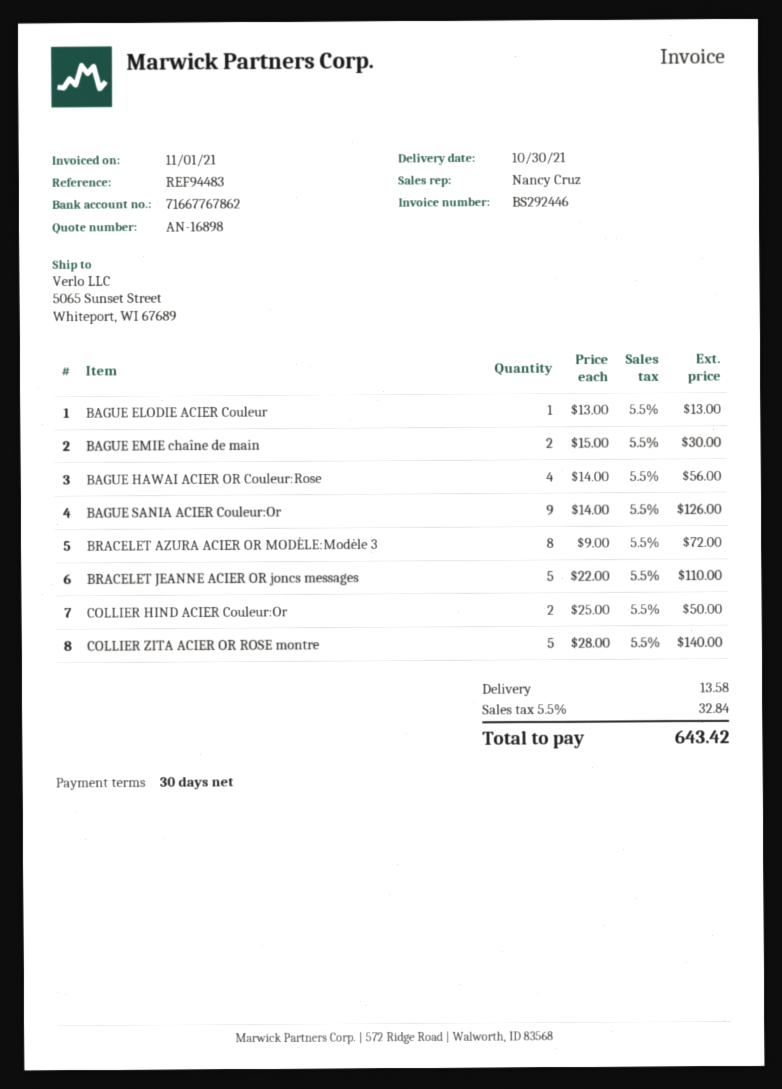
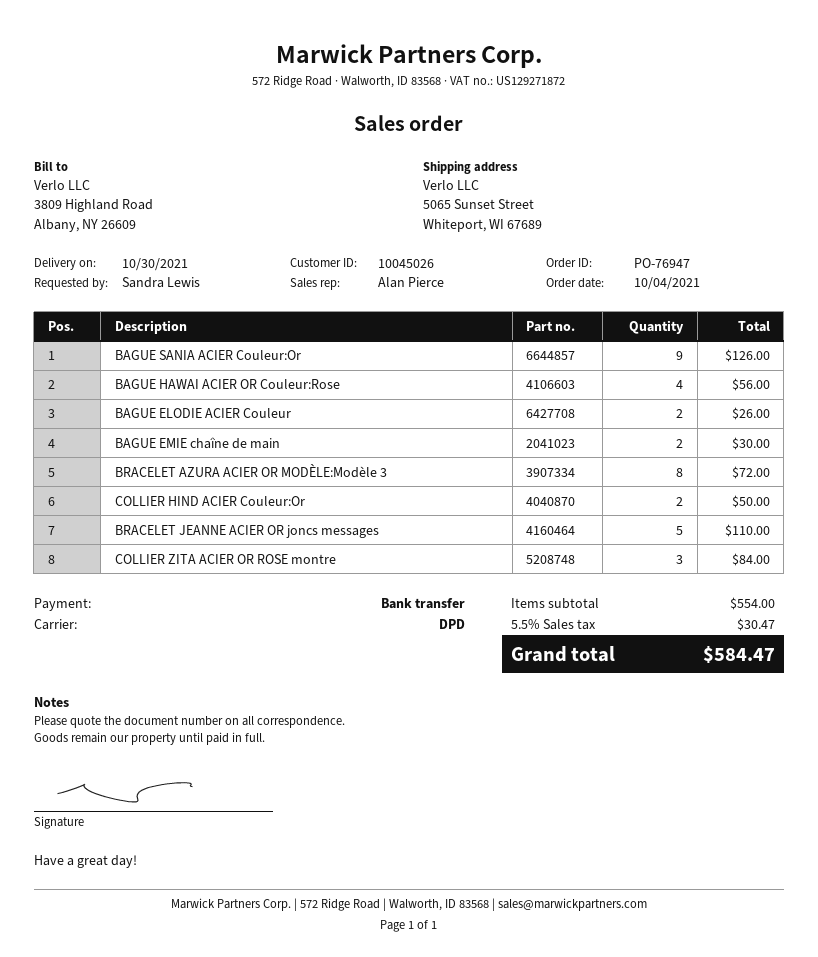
sales rep: Nancy Cruz -> Alan Pierce
BAGUE ELODIE ACIER Couleur: 1 for 13.00 -> 2 for 26.00
COLLIER ZITA ACIER OR ROSE montre: 5 for 140.00 -> 3 for 84.00
shipping: 13.58 -> none
tax: 5.5% = 32.84 -> 5.5% = 30.47
total: 643.42 -> 584.47

